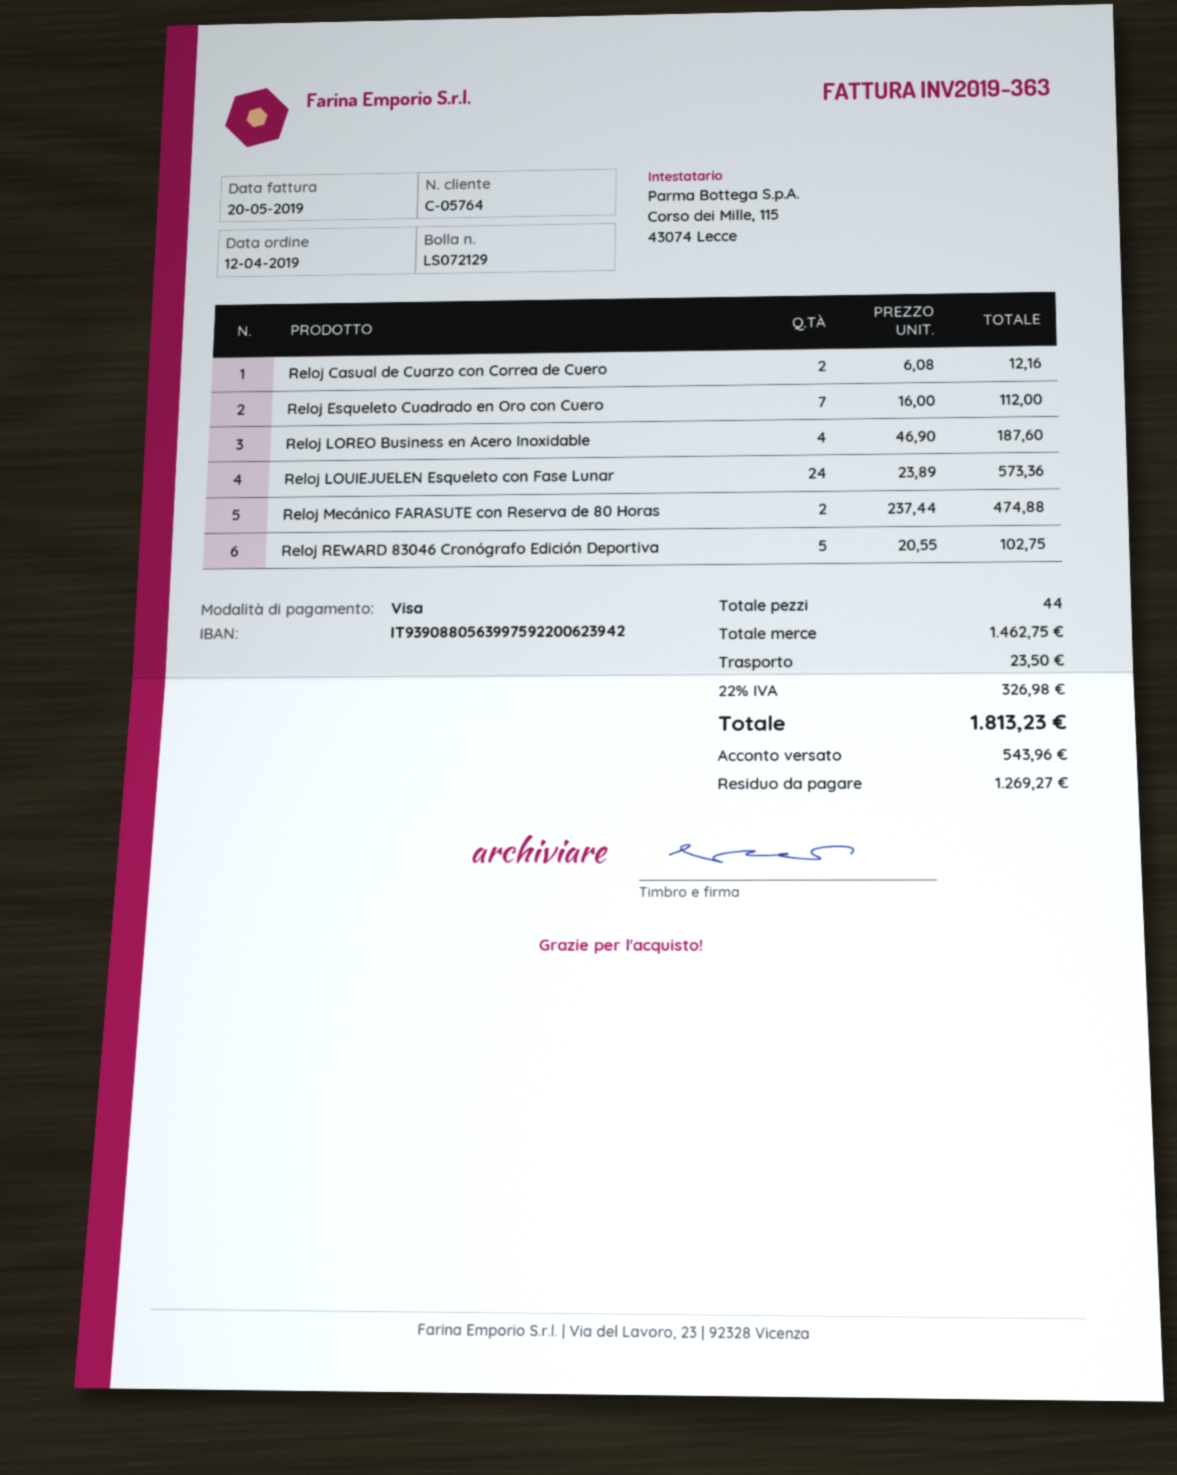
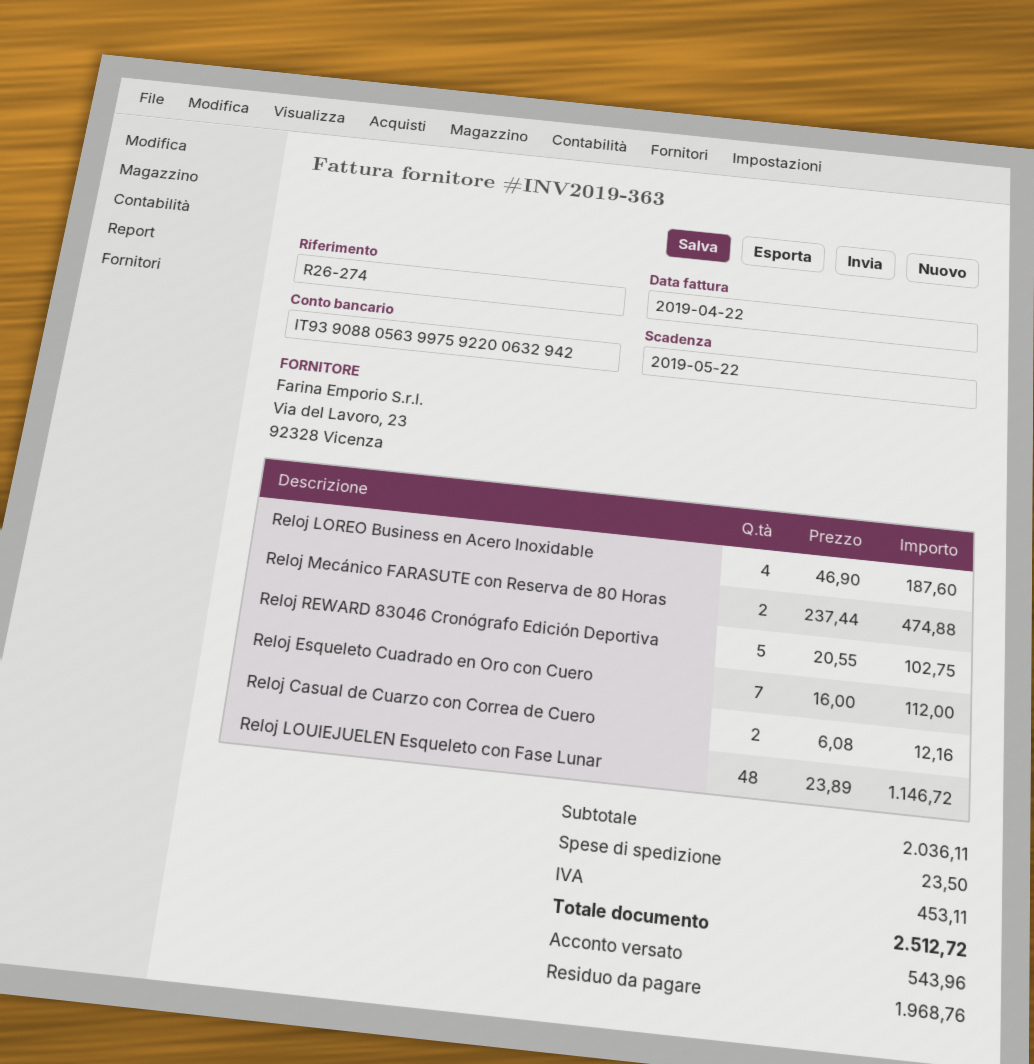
invoice date: 2019-05-20 -> 2019-04-22
bank account: IT9390880563997592200623942 -> IT9390880563997592200632942
Reloj LOUIEJUELEN Esqueleto con Fase Lunar: 24 x 23.89 = 573.36 -> 48 x 23.89 = 1146.72
subtotal: 1462.75 -> 2036.11
tax: 326.98 -> 453.11
total: 1813.23 -> 2512.72
balance: 1269.27 -> 1968.76

